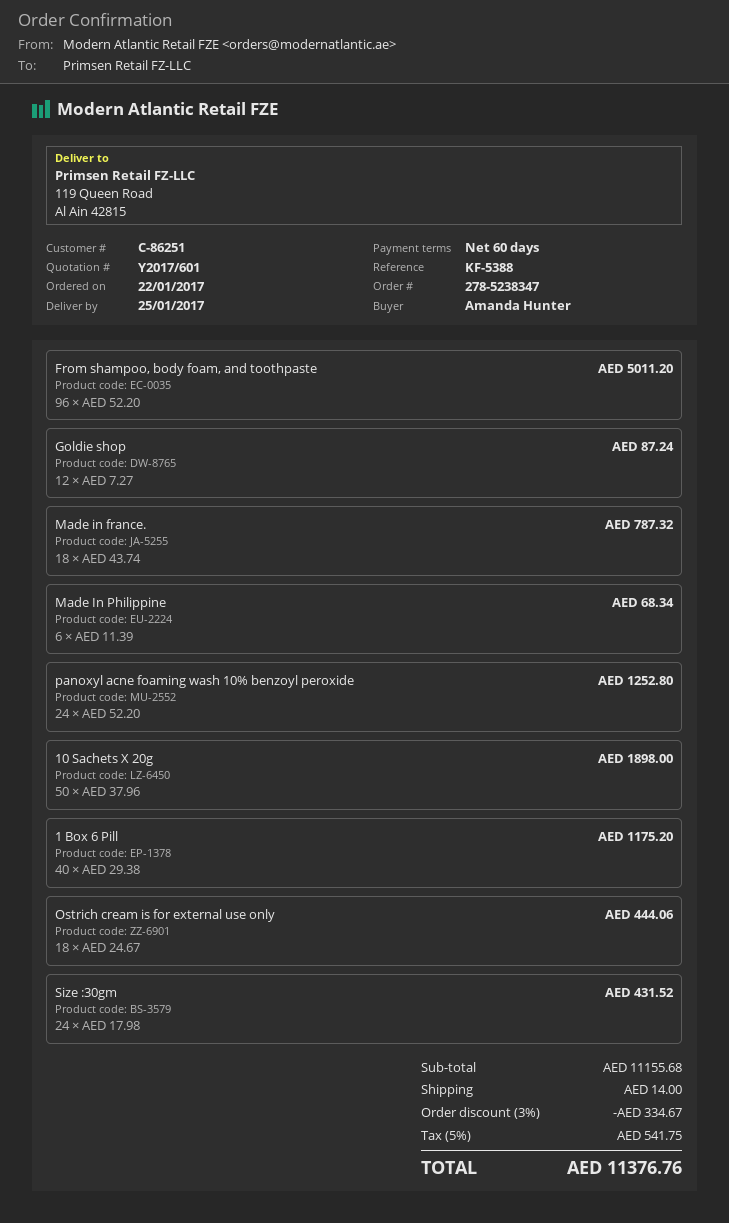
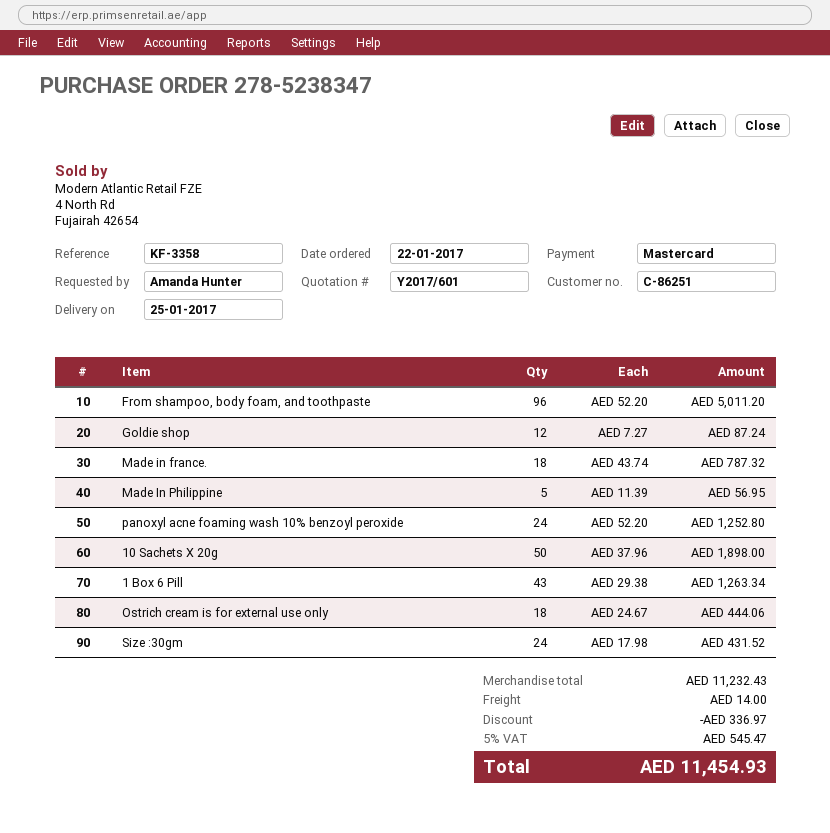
reference: KF-5388 -> KF-3358
Made In Philippine: 6 x 11.39 = 68.34 -> 5 x 11.39 = 56.95
1 Box 6 Pill: 40 x 29.38 = 1175.20 -> 43 x 29.38 = 1263.34
subtotal: 11155.68 -> 11232.43
discount: 334.67 -> 336.97
tax: 5% = 541.75 -> 5% = 545.47
total: 11376.76 -> 11454.93

